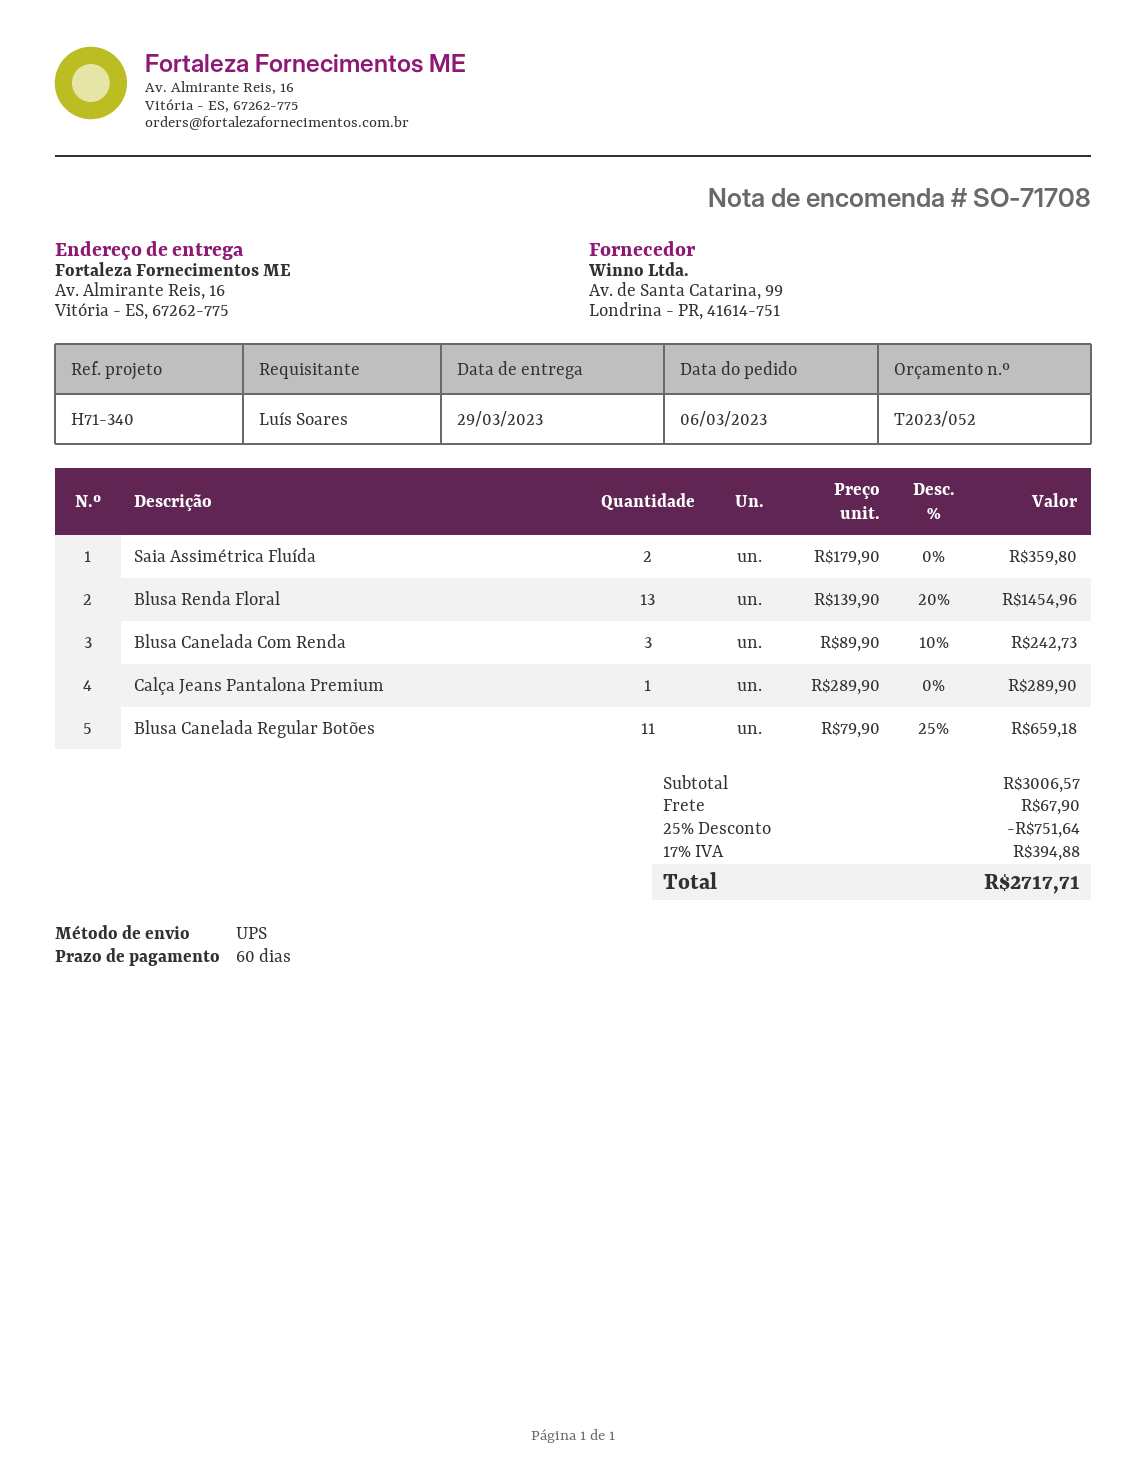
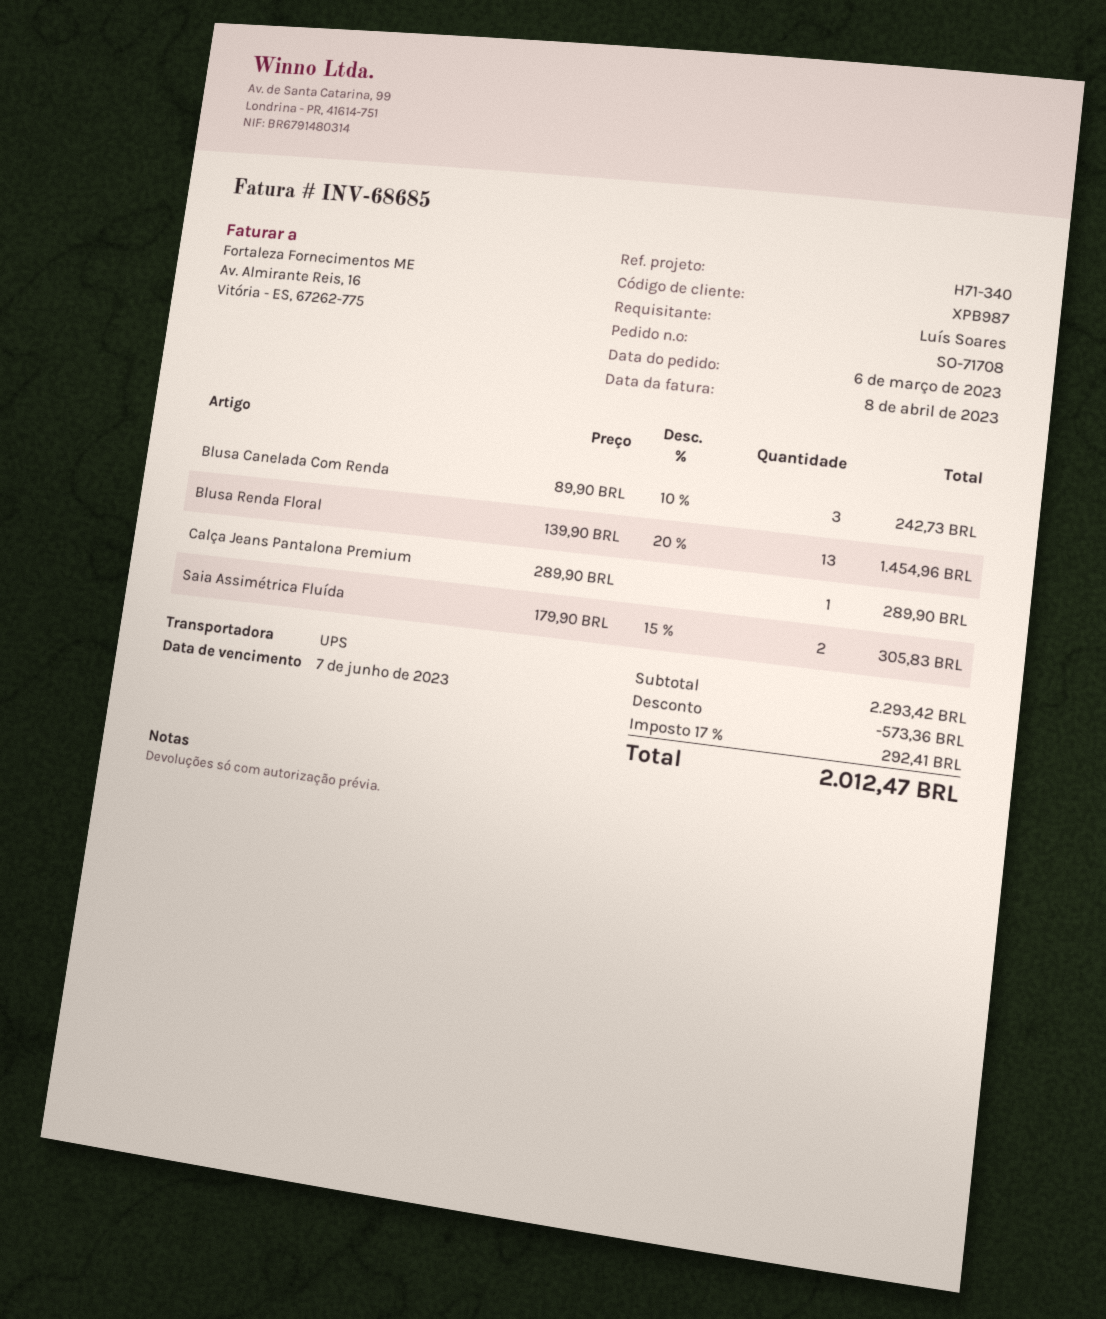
Saia Assimétrica Fluída: 2 x 179.90 = 359.80 -> 2 x 179.90 - 15% = 305.83
Blusa Canelada Regular Botões: 11 x 79.90 - 25% = 659.18 -> none
subtotal: 3006.57 -> 2293.42
discount: 751.64 -> 573.36
shipping: 67.90 -> none
tax: 17% = 394.88 -> 17% = 292.41
total: 2717.71 -> 2012.47

